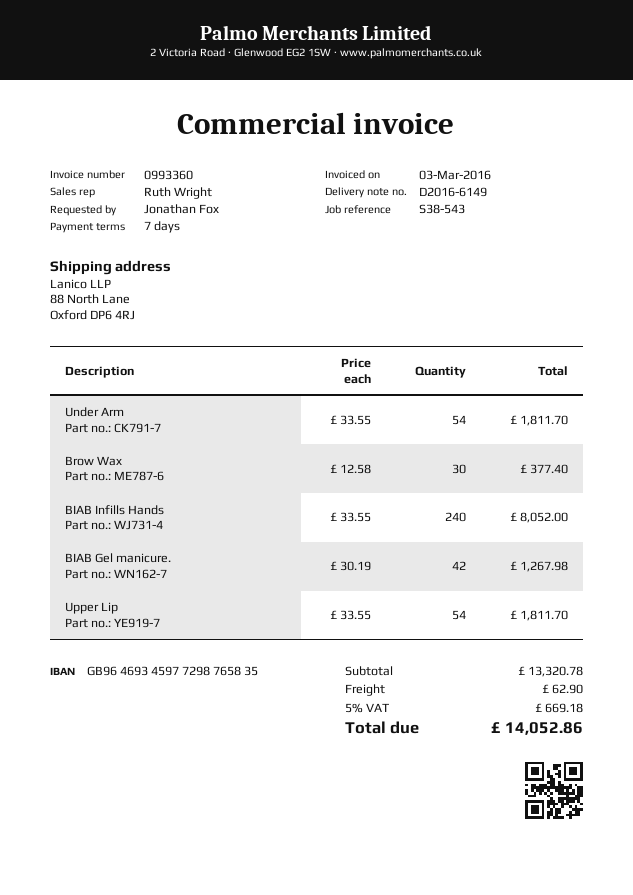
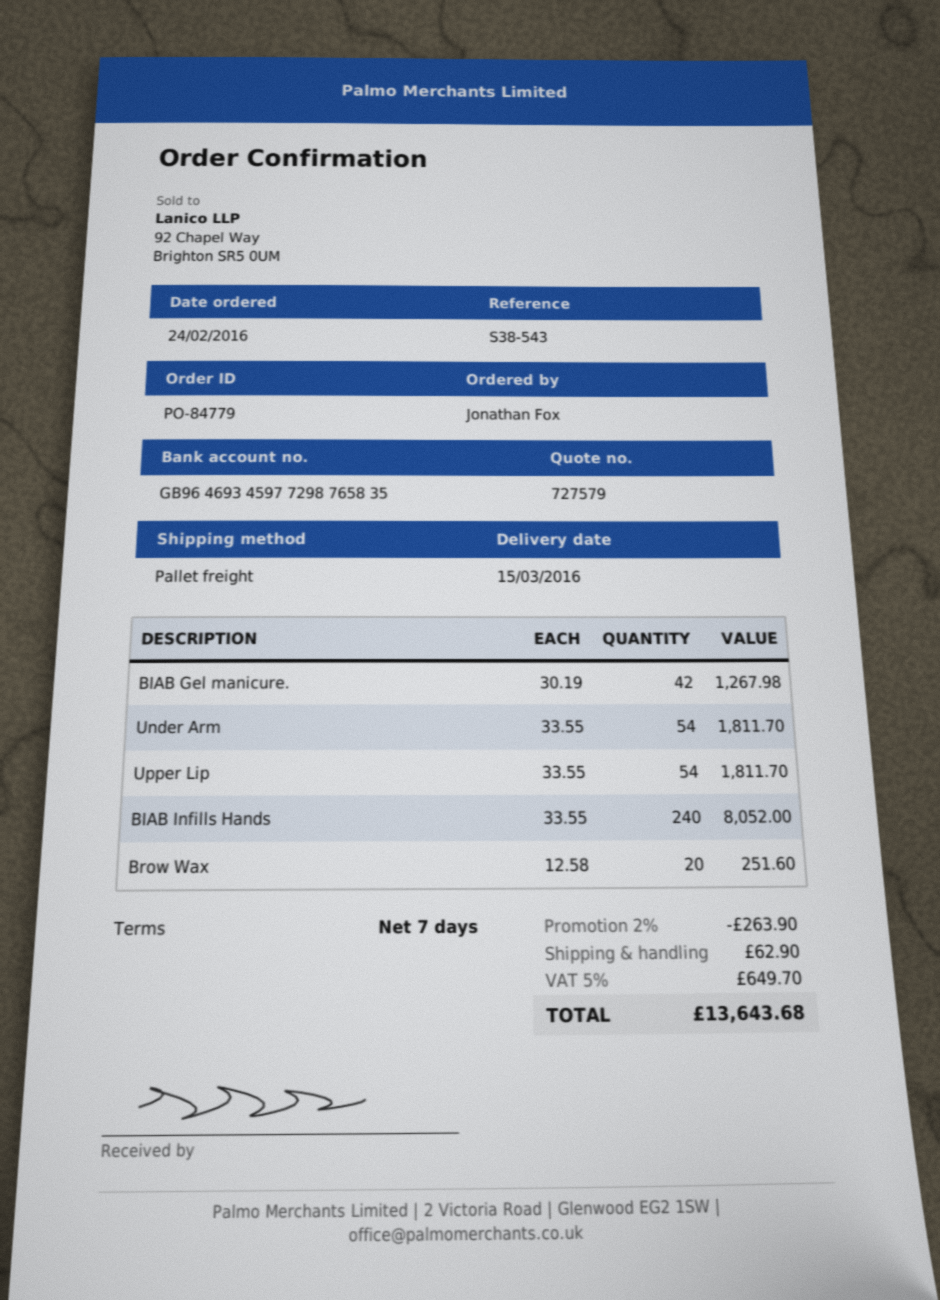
Brow Wax: 30 x 12.58 = 377.40 -> 20 x 12.58 = 251.60
discount: none -> 2% = 263.90
tax: 5% = 669.18 -> 5% = 649.70
total: 14052.86 -> 13643.68

